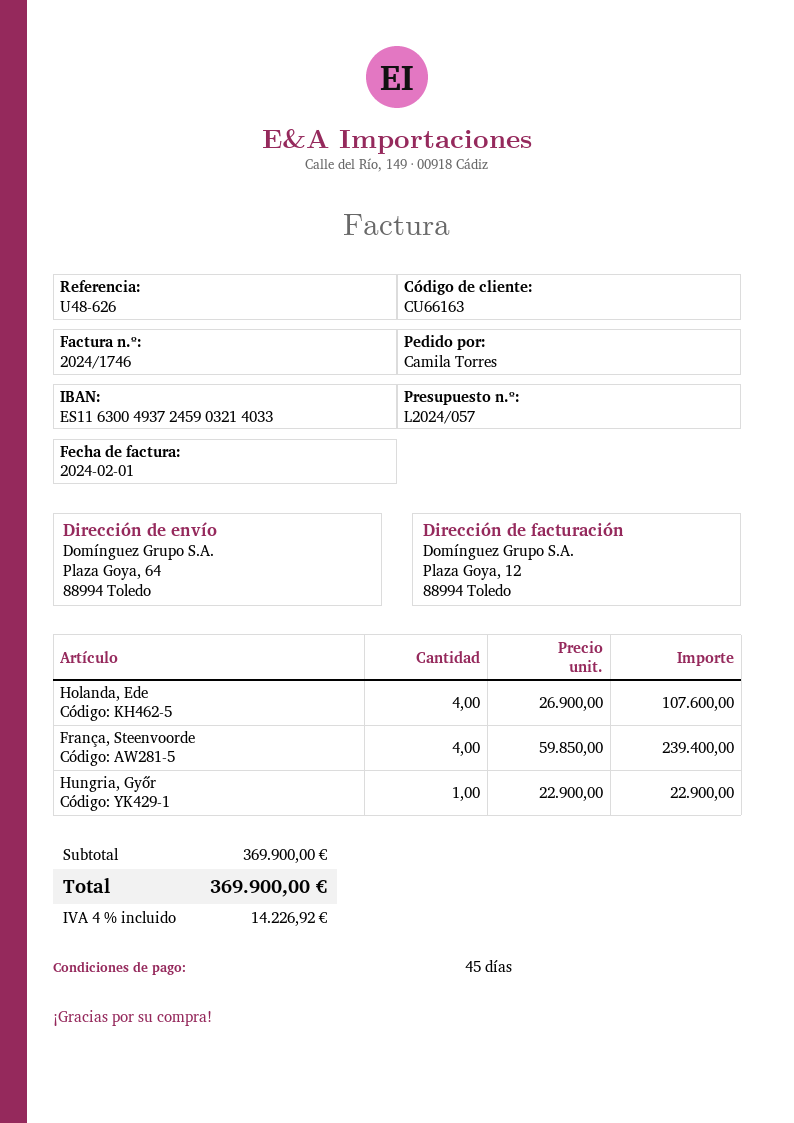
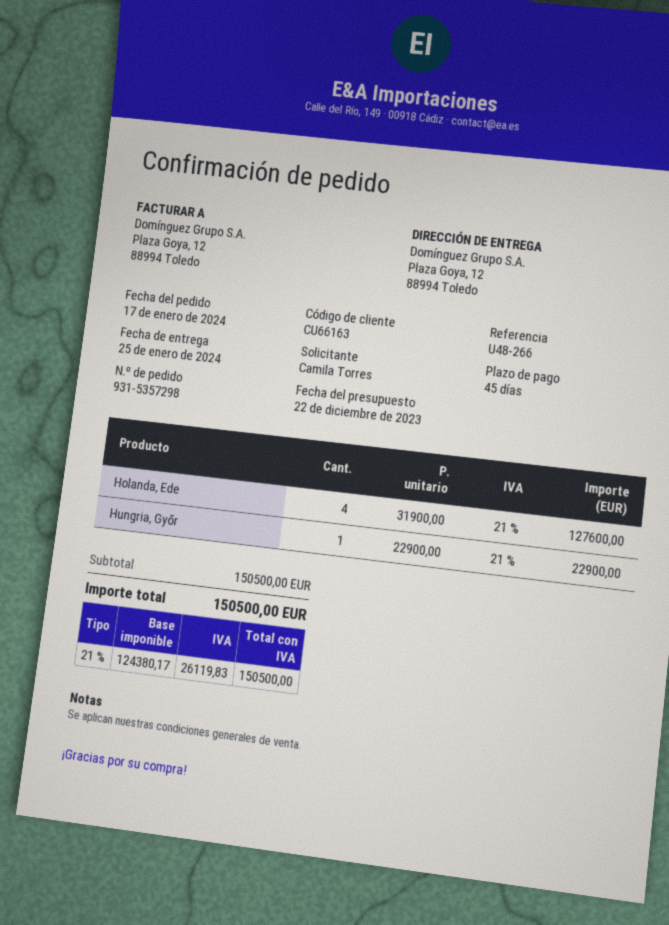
reference: U48-626 -> U48-266
ship to: Plaza Goya, 64, 88994 Toledo -> Plaza Goya, 12, 88994 Toledo
Holanda, Ede: 4 x 26900.00 = 107600.00 -> 4 x 31900.00 = 127600.00
França, Steenvoorde: 4 x 59850.00 = 239400.00 -> none
subtotal: 369900.00 -> 150500.00
tax: 4% = 14226.92 -> 21% = 26119.83
total: 369900.00 -> 150500.00

